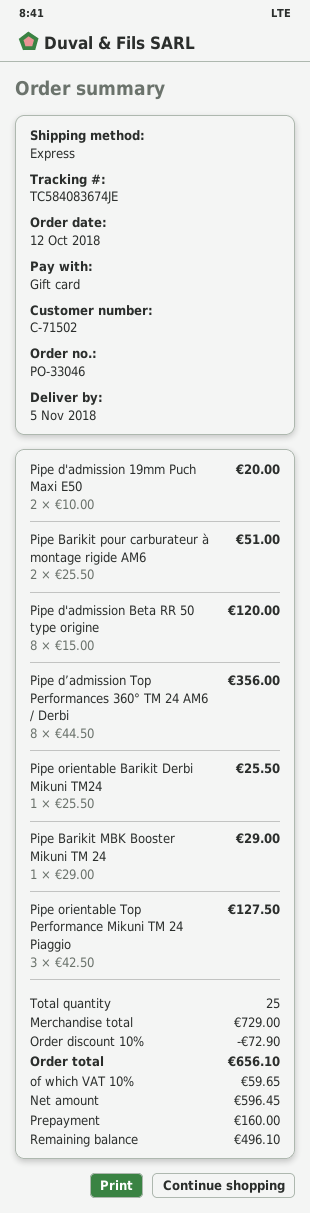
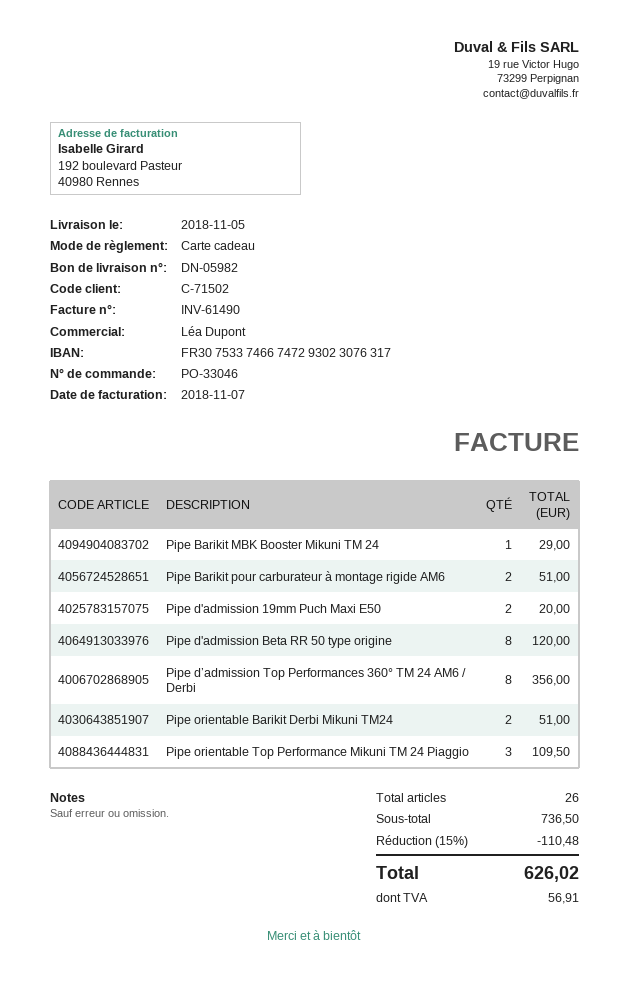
Pipe orientable Barikit Derbi Mikuni TM24: 1 for 25.50 -> 2 for 51.00
Pipe orientable Top Performance Mikuni TM 24 Piaggio: 3 for 127.50 -> 3 for 109.50
total quantity: 25 -> 26
subtotal: 729.00 -> 736.50
discount: 10% = 72.90 -> 15% = 110.48
tax: 59.65 -> 56.91
total: 656.10 -> 626.02

